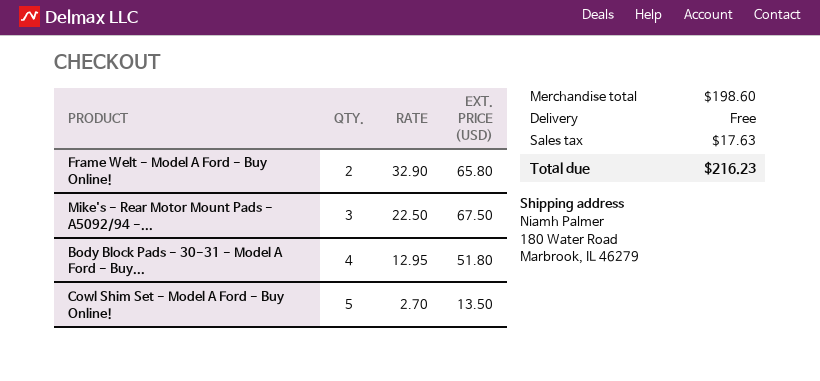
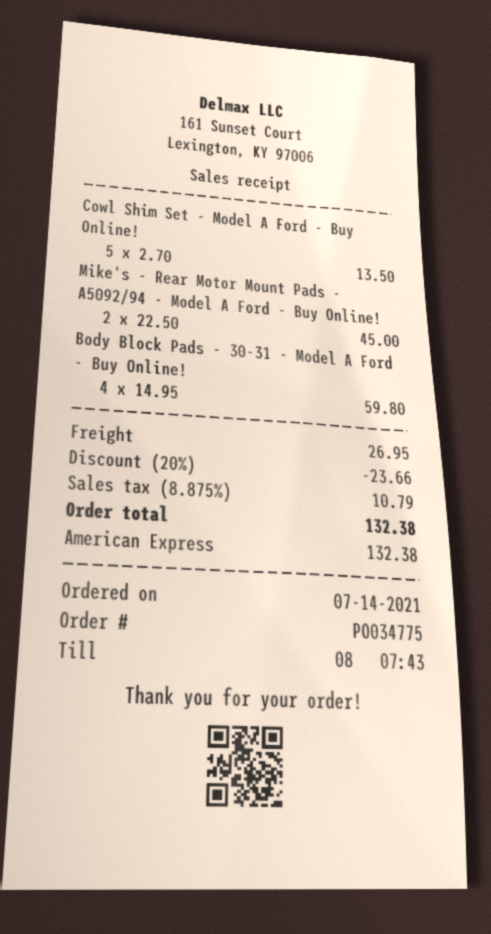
Frame Welt - Model A Ford - Buy Online!: 2 x 32.90 = 65.80 -> none
Mike's - Rear Motor Mount Pads - A5092/94 -...: 3 x 22.50 = 67.50 -> 2 x 22.50 = 45.00
Body Block Pads - 30-31 - Model A Ford - Buy...: 4 x 12.95 = 51.80 -> 4 x 14.95 = 59.80
discount: none -> 20% = 23.66
shipping: 0.00 -> 26.95
tax: 17.63 -> 10.79
total: 216.23 -> 132.38

